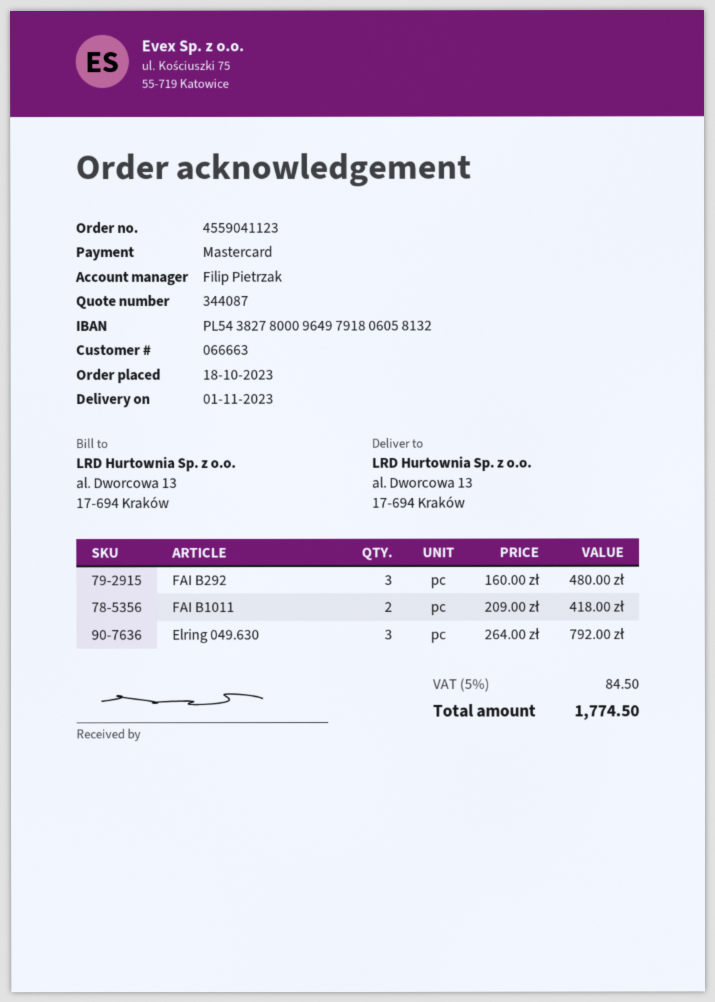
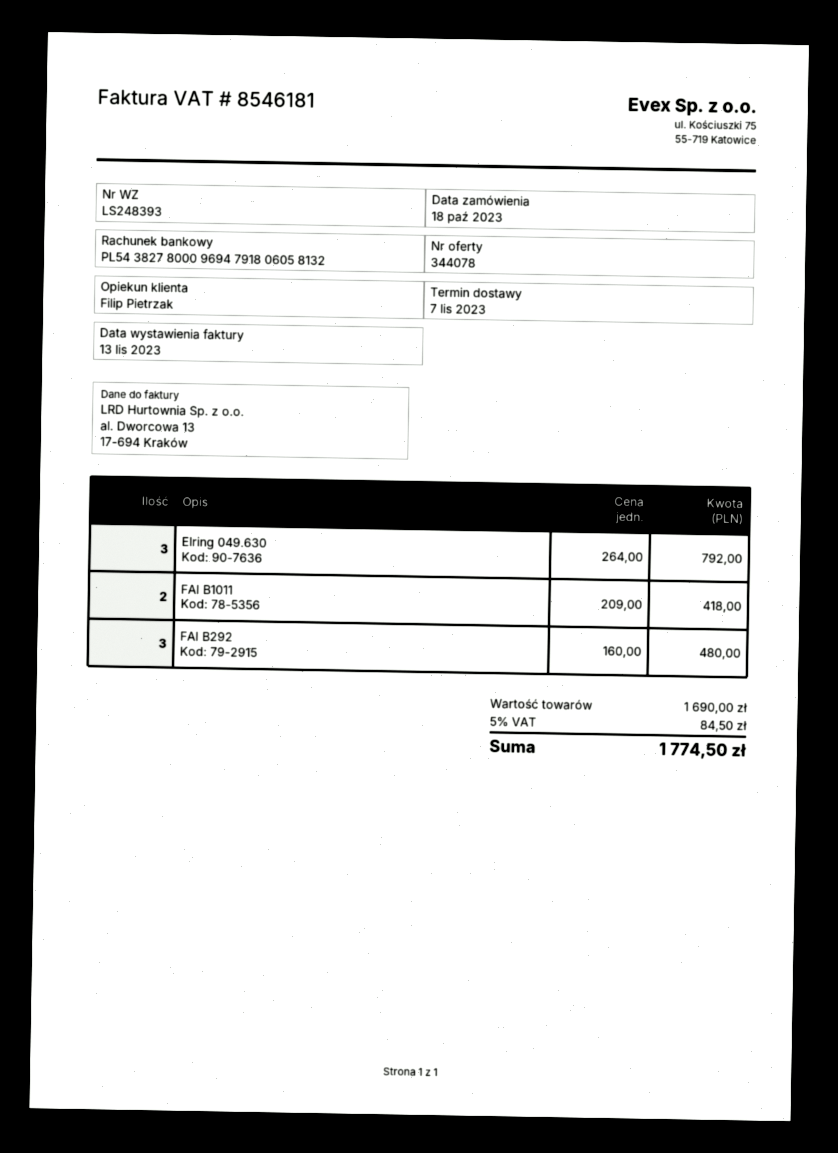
quote number: 344087 -> 344078
delivery date: 2023-11-01 -> 2023-11-07
bank account: PL54382780009649791806058132 -> PL54382780009694791806058132

